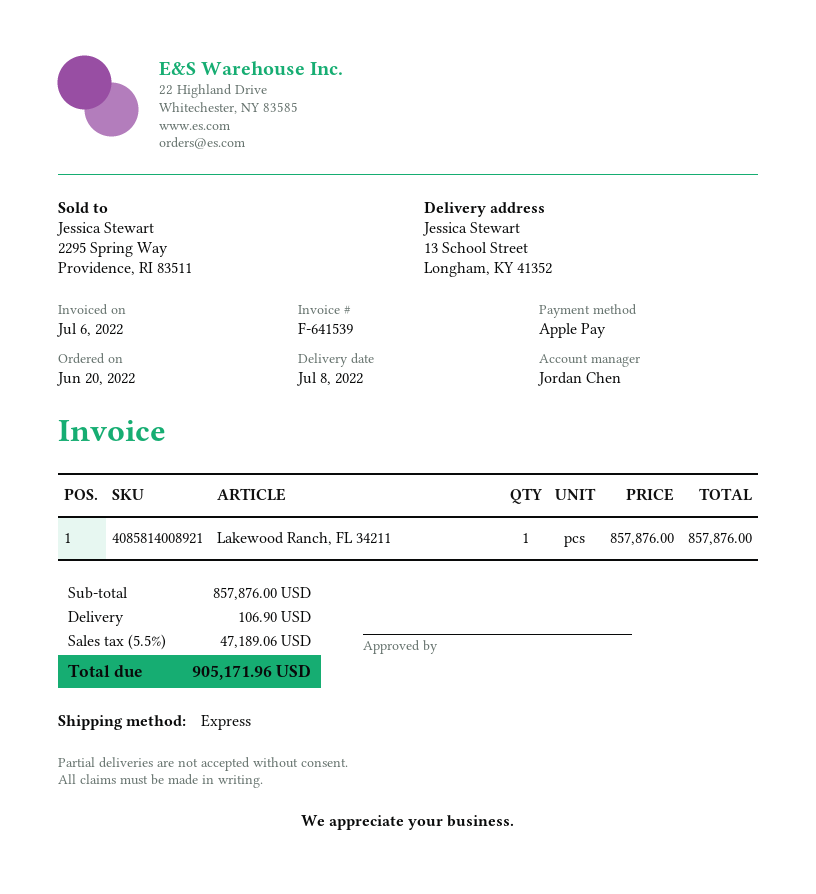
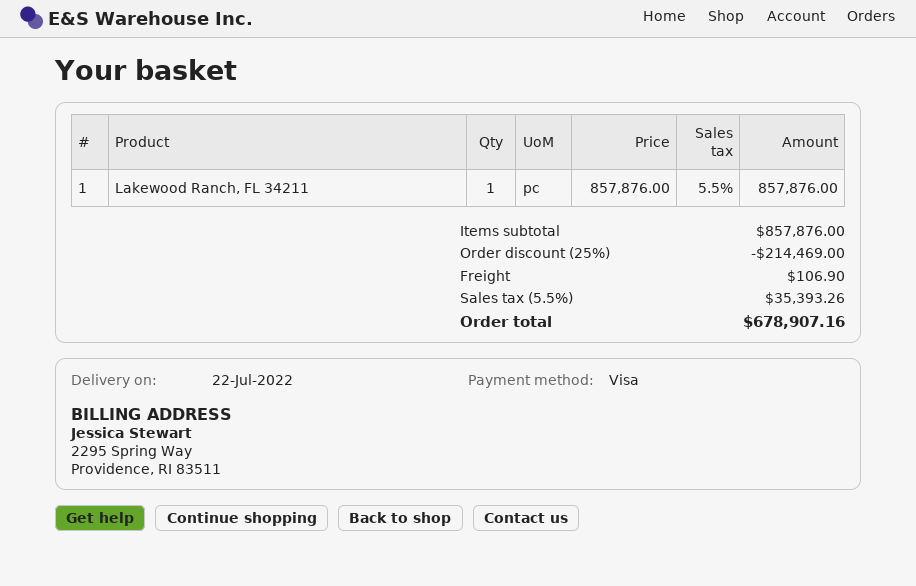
delivery date: 2022-07-08 -> 2022-07-22
payment method: Apple Pay -> Visa
discount: none -> 25% = 214469.00
tax: 5.5% = 47189.06 -> 5.5% = 35393.26
total: 905171.96 -> 678907.16

